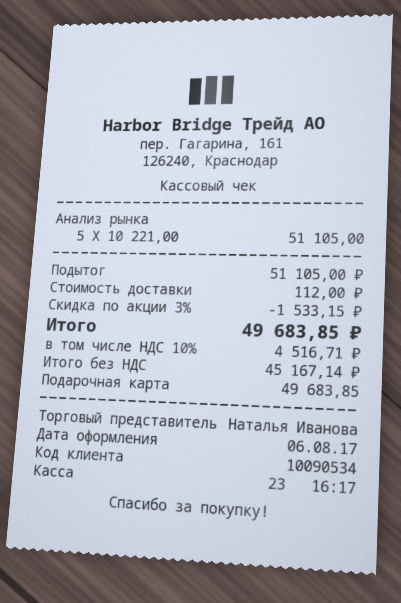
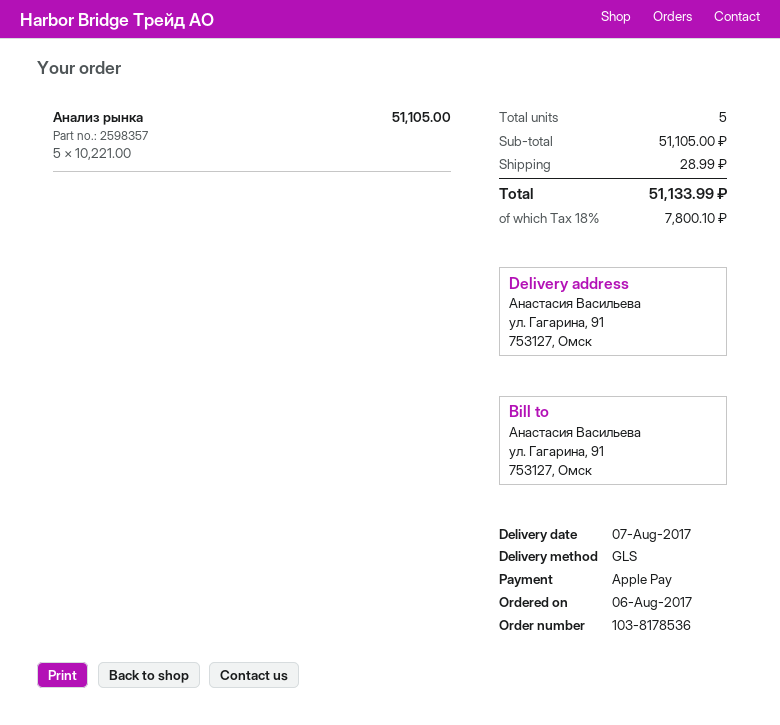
payment method: gift card -> Apple Pay
discount: 3% = 1533.15 -> none
shipping: 112.00 -> 28.99
tax: 10% = 4516.71 -> 18% = 7800.10
total: 49683.85 -> 51133.99

